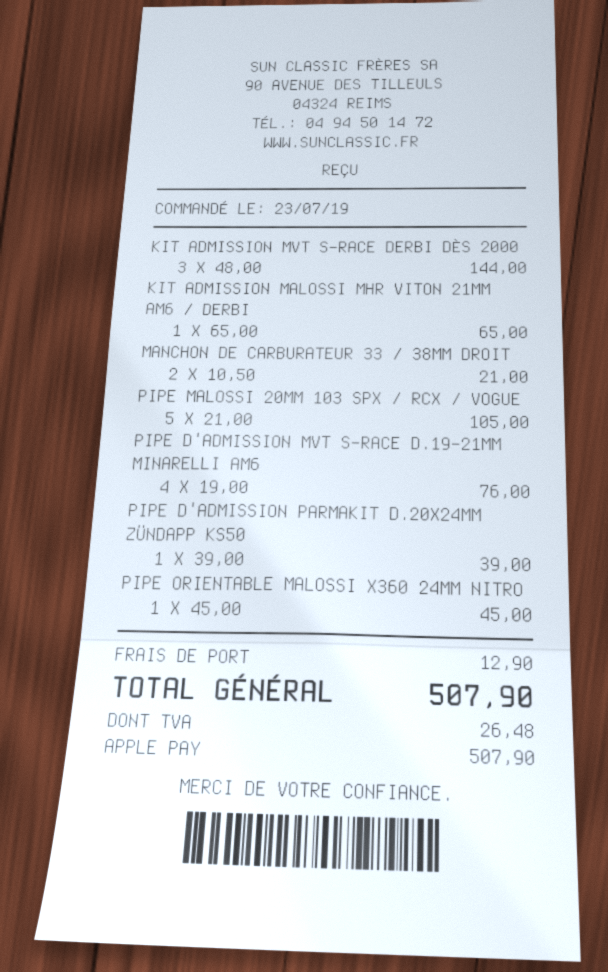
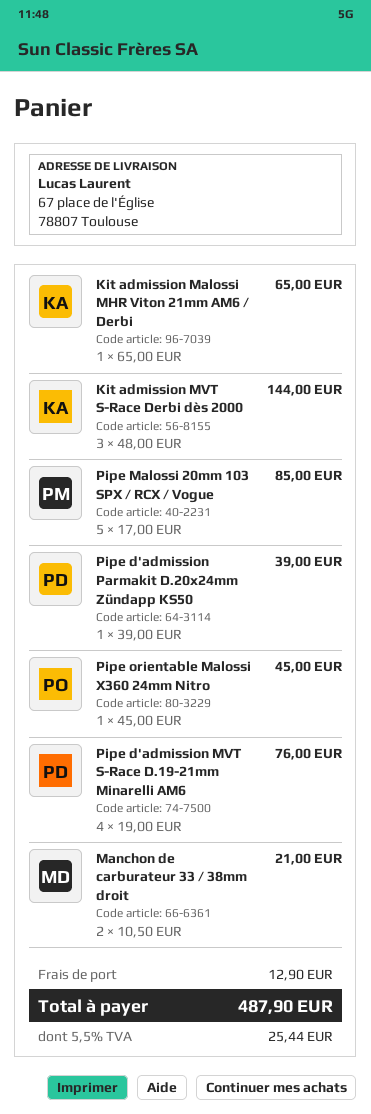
PIPE MALOSSI 20MM 103 SPX / RCX / VOGUE: 5 x 21.00 = 105.00 -> 5 x 17.00 = 85.00
tax: 26.48 -> 25.44
total: 507.90 -> 487.90

